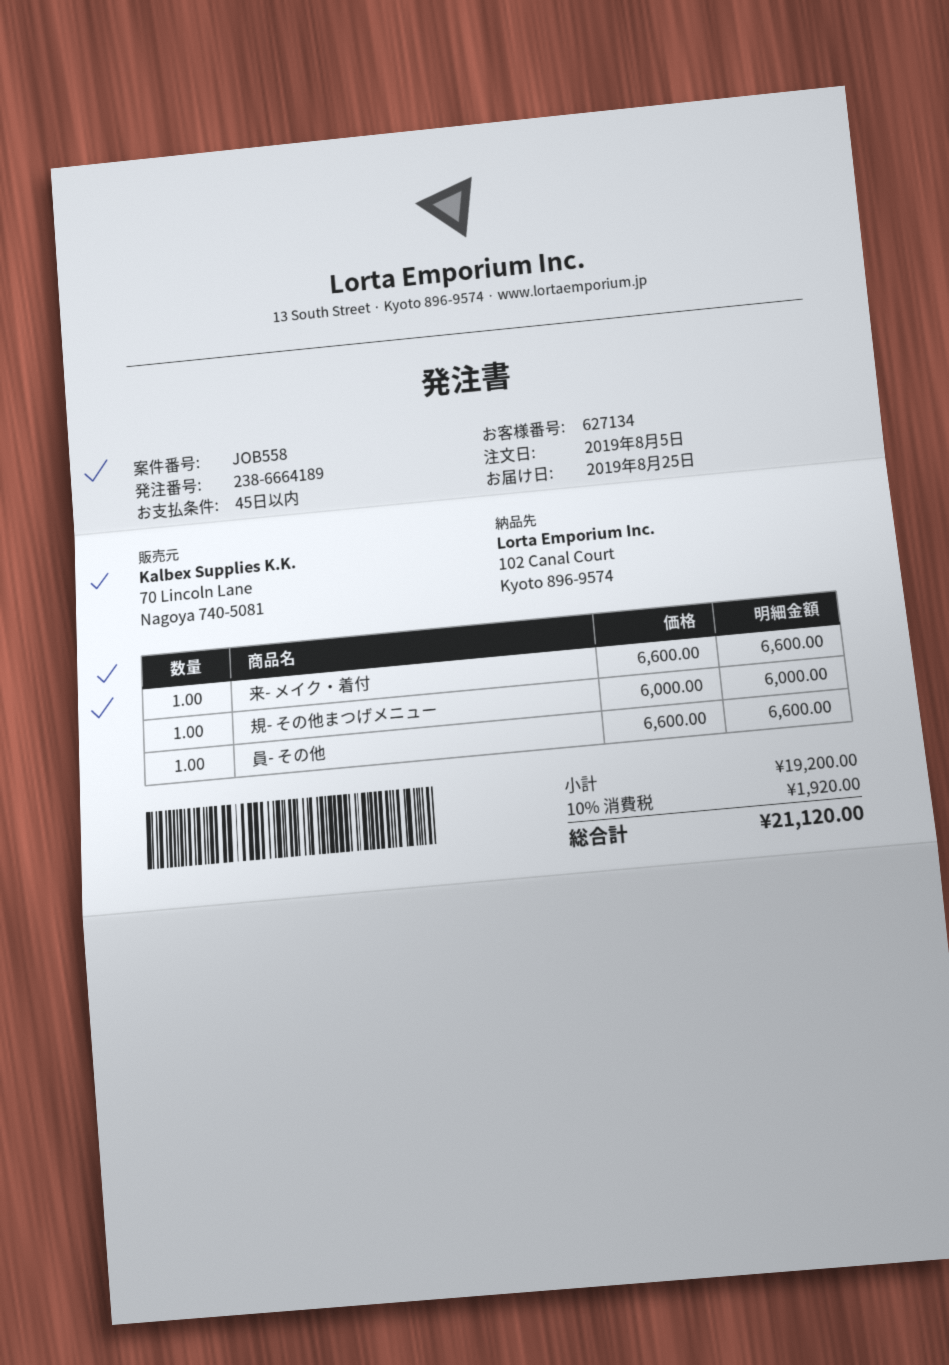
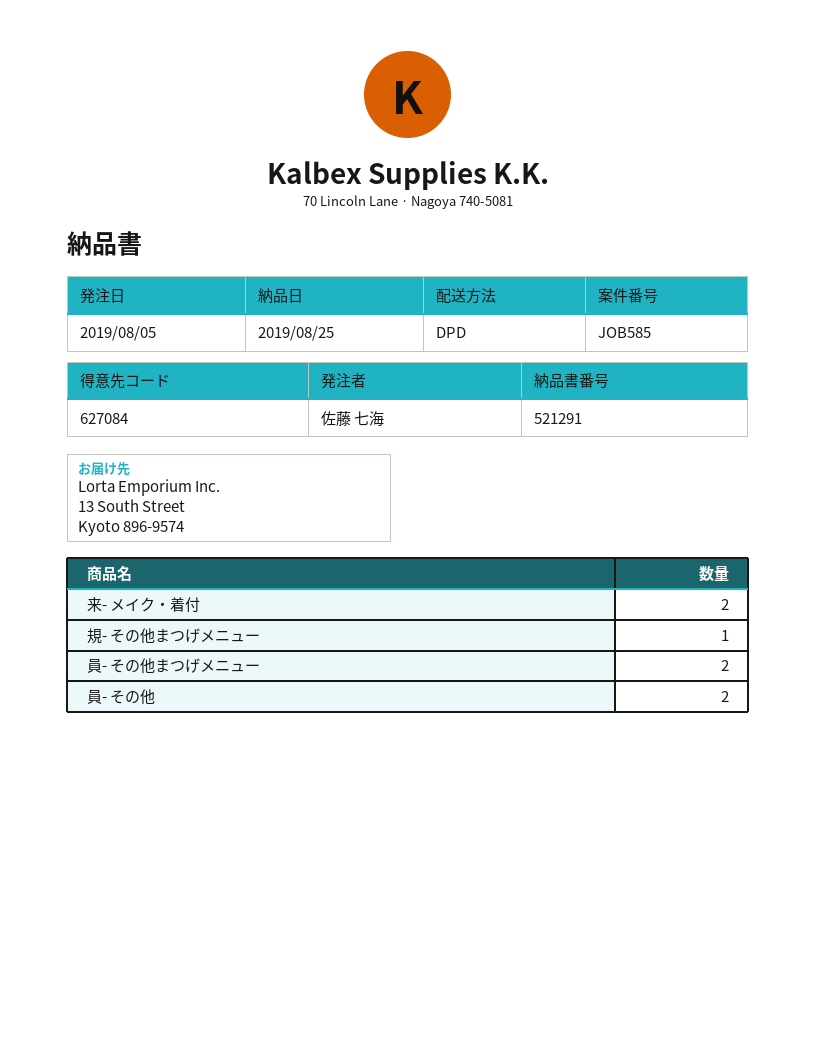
customer number: 627134 -> 627084
reference: JOB558 -> JOB585
ship to: 102 Canal Court, Kyoto 896-9574 -> 13 South Street, Kyoto 896-9574
来- メイク・着付: 1 -> 2
員- その他: 1 -> 2
員- その他まつげメニュー: none -> 2

